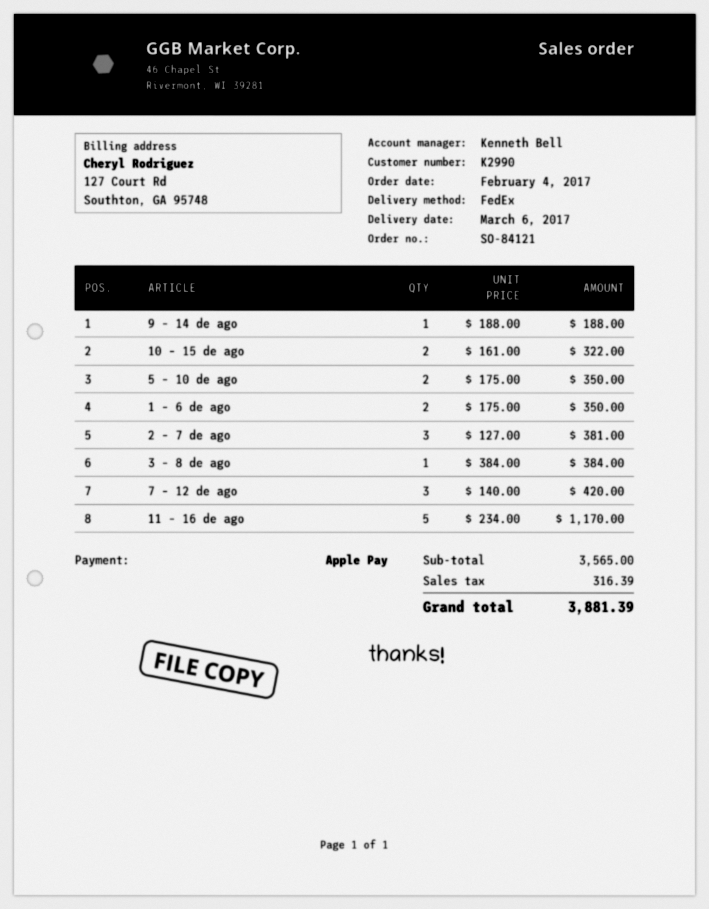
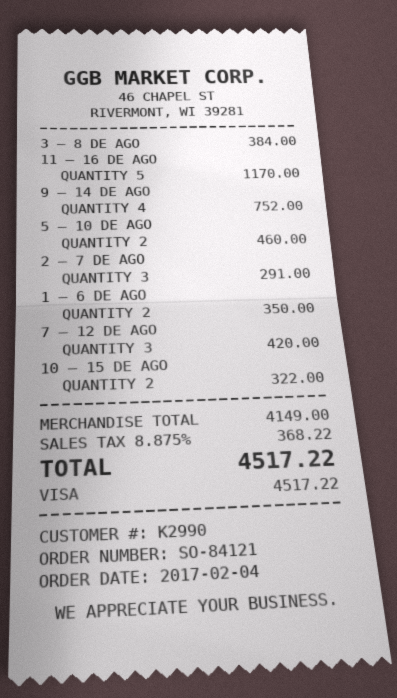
payment method: Apple Pay -> Visa
9 – 14 de ago: 1 for 188.00 -> 4 for 752.00
5 – 10 de ago: 2 for 350.00 -> 2 for 460.00
2 – 7 de ago: 3 for 381.00 -> 3 for 291.00
subtotal: 3565.00 -> 4149.00
tax: 316.39 -> 368.22
total: 3881.39 -> 4517.22

